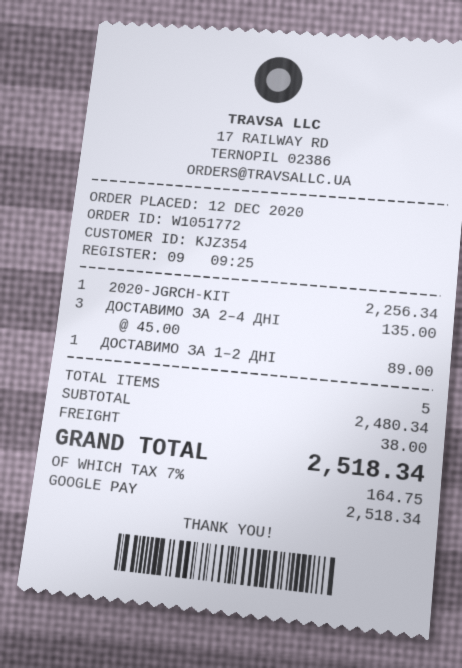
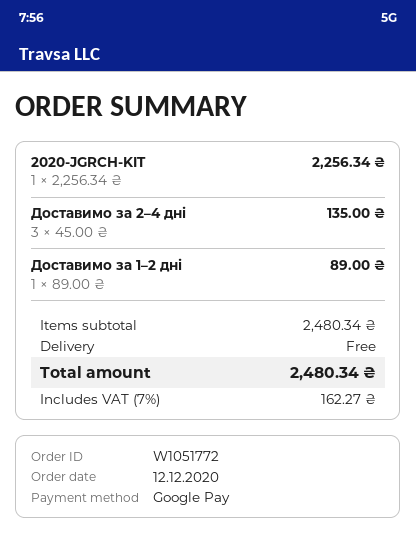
shipping: 38.00 -> 0.00
tax: 7% = 164.75 -> 7% = 162.27
total: 2518.34 -> 2480.34

